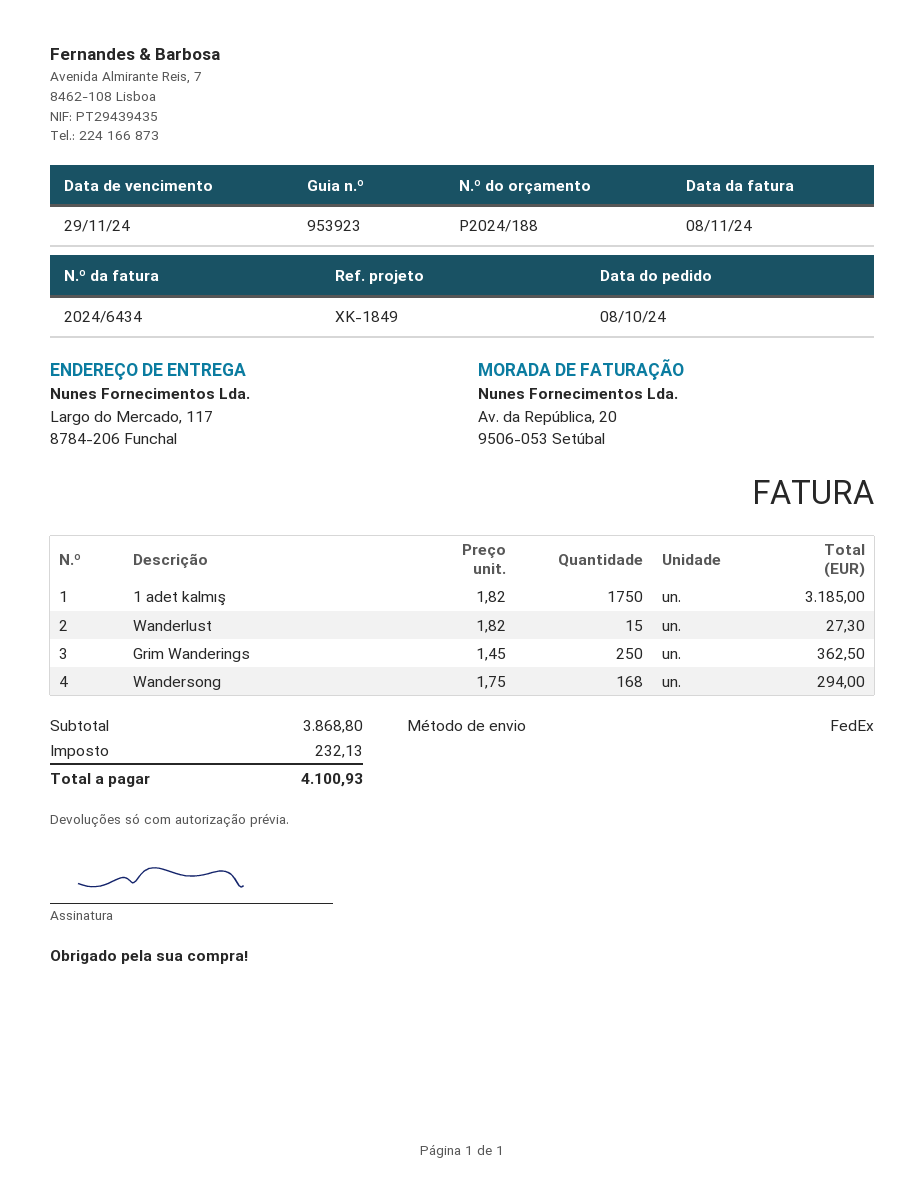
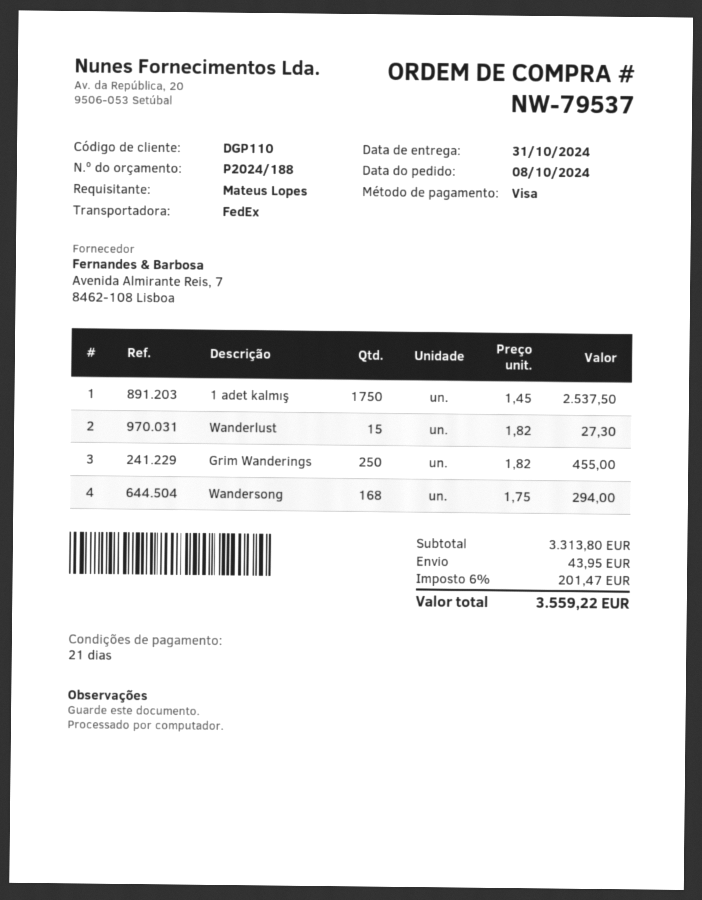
1 adet kalmış: 1750 x 1.82 = 3185.00 -> 1750 x 1.45 = 2537.50
Grim Wanderings: 250 x 1.45 = 362.50 -> 250 x 1.82 = 455.00
subtotal: 3868.80 -> 3313.80
shipping: none -> 43.95
tax: 232.13 -> 201.47
total: 4100.93 -> 3559.22

